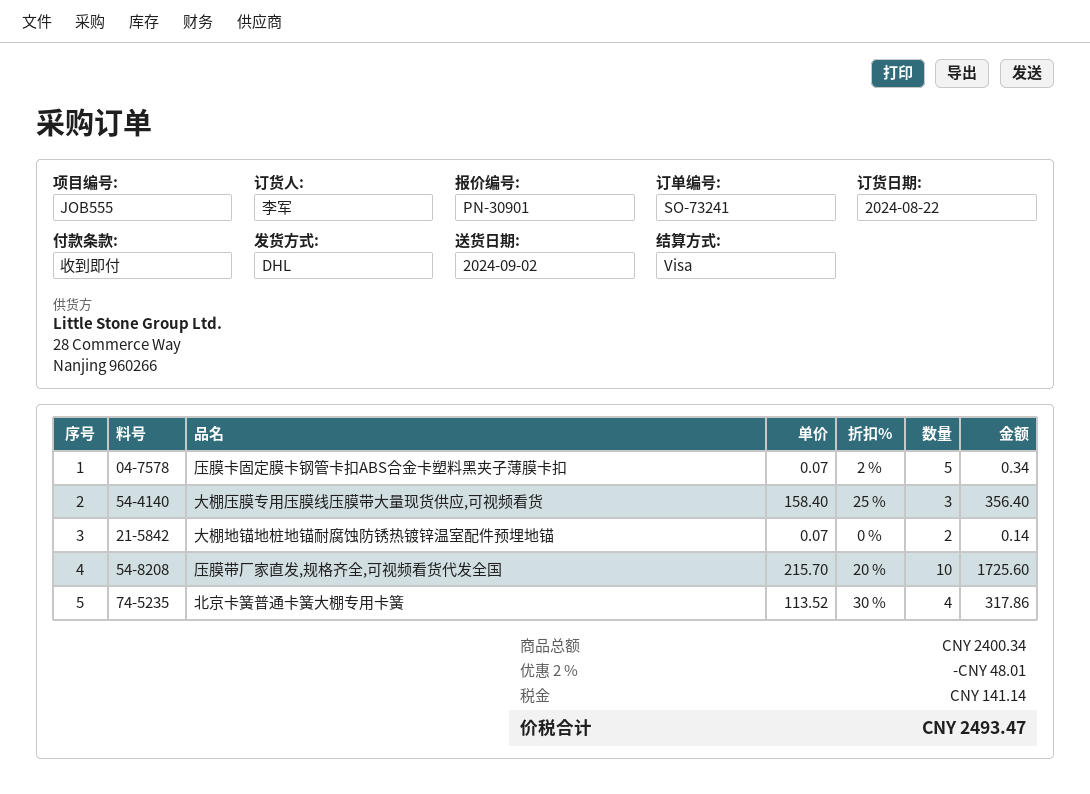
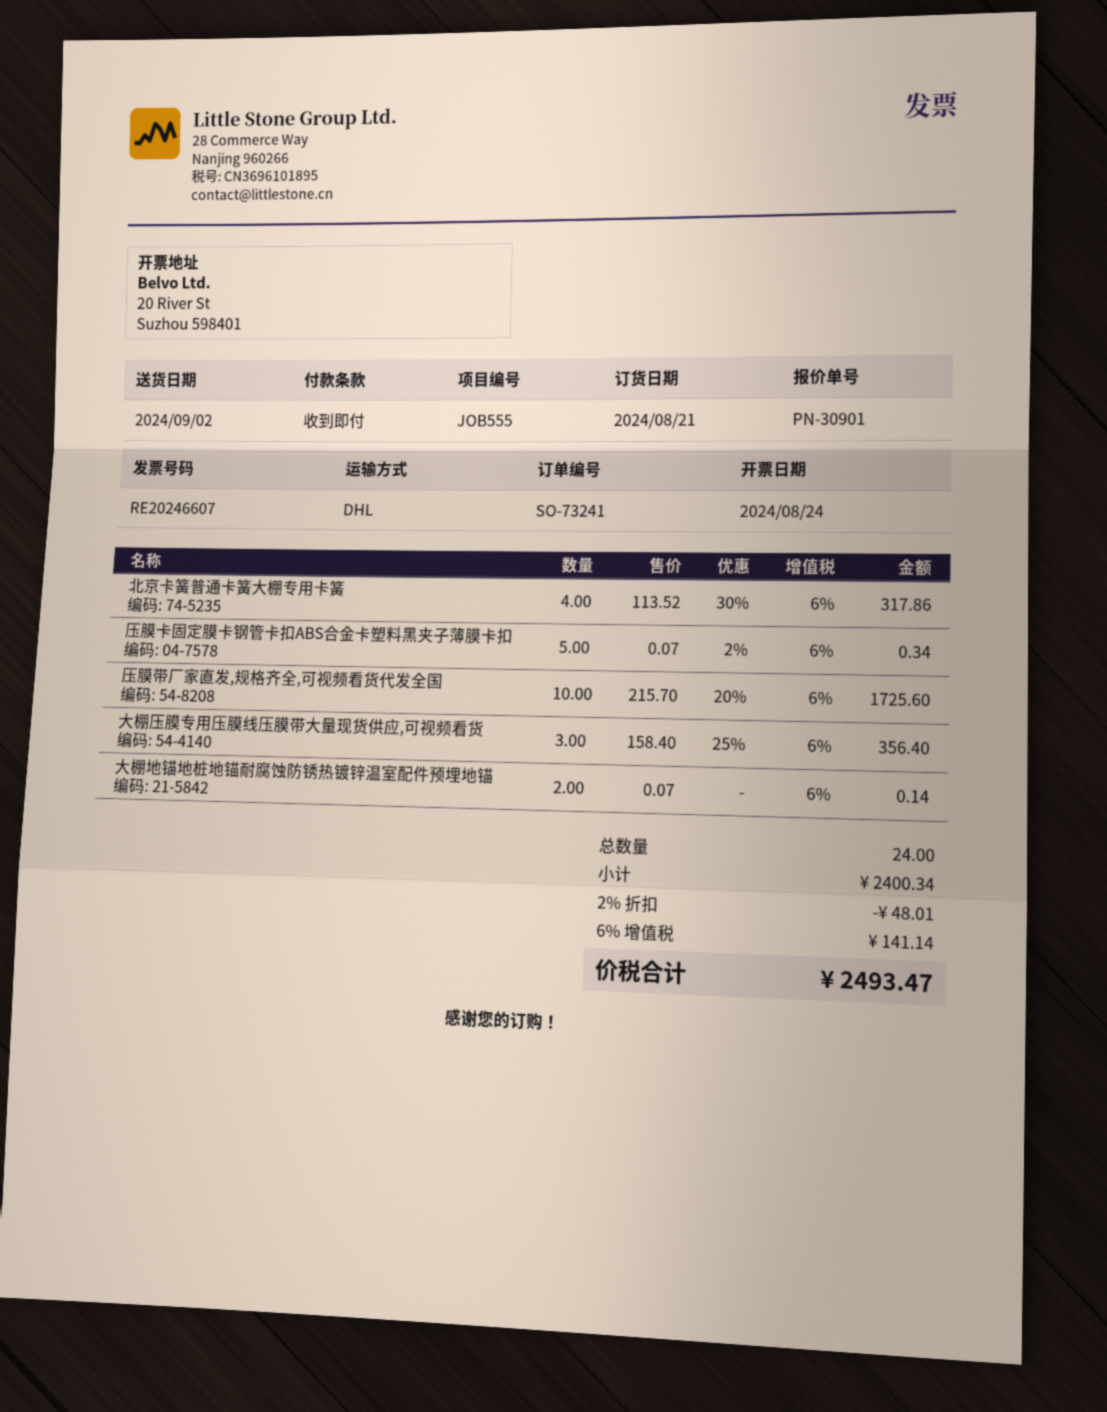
order date: 2024-08-22 -> 2024-08-21

